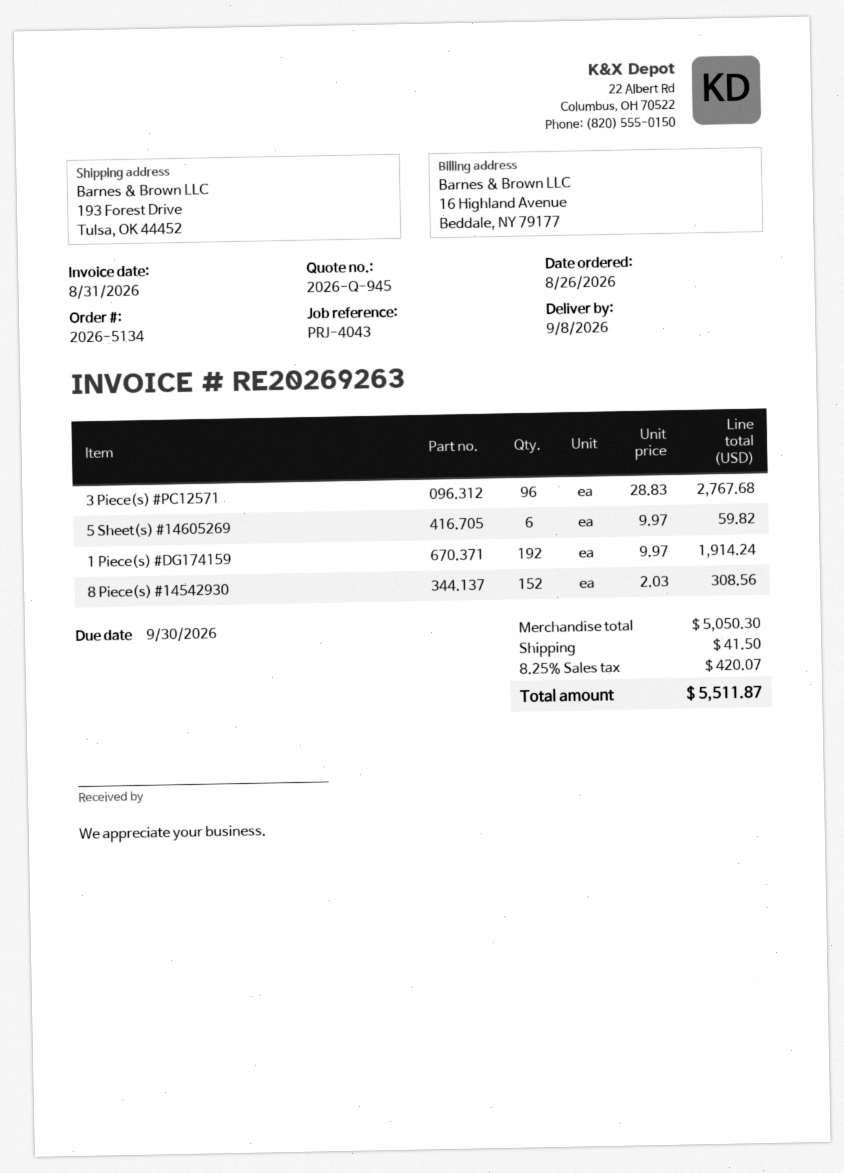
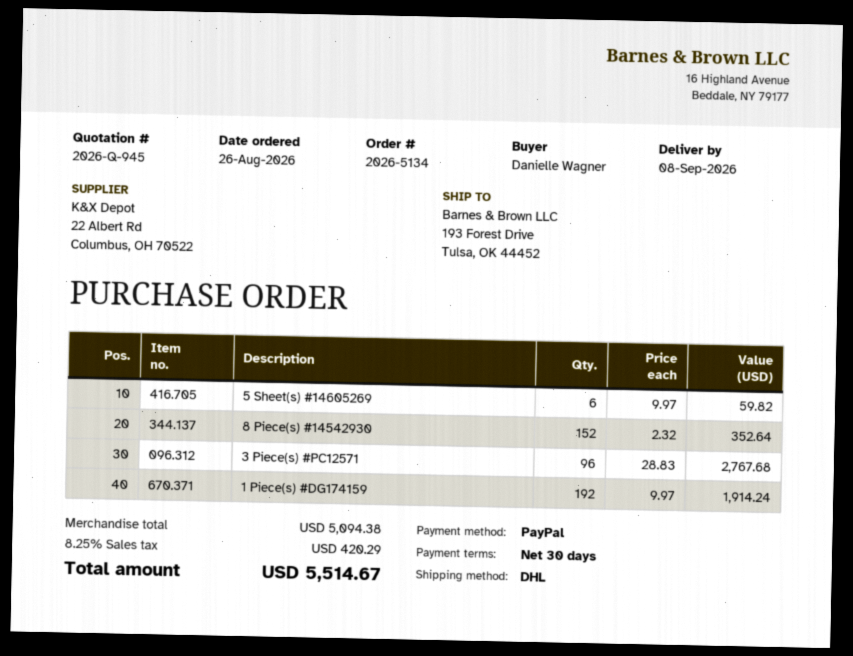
8 Piece(s) #14542930: 152 x 2.03 = 308.56 -> 152 x 2.32 = 352.64
subtotal: 5050.30 -> 5094.38
shipping: 41.50 -> none
tax: 8.25% = 420.07 -> 8.25% = 420.29
total: 5511.87 -> 5514.67

